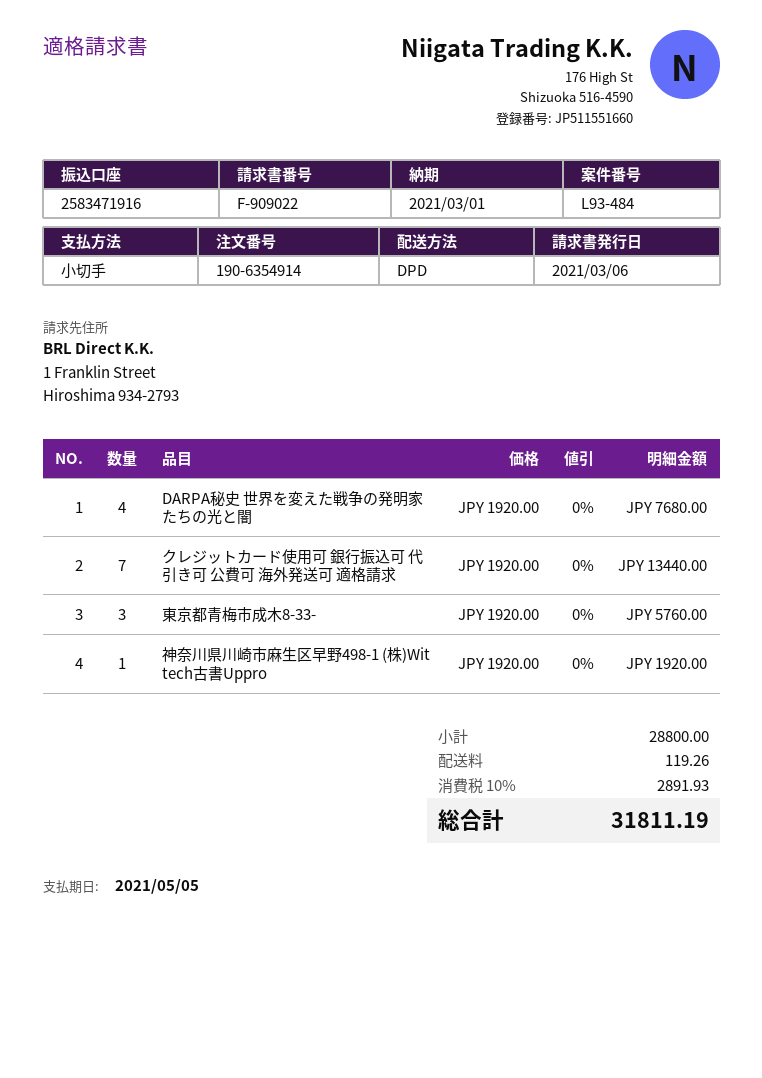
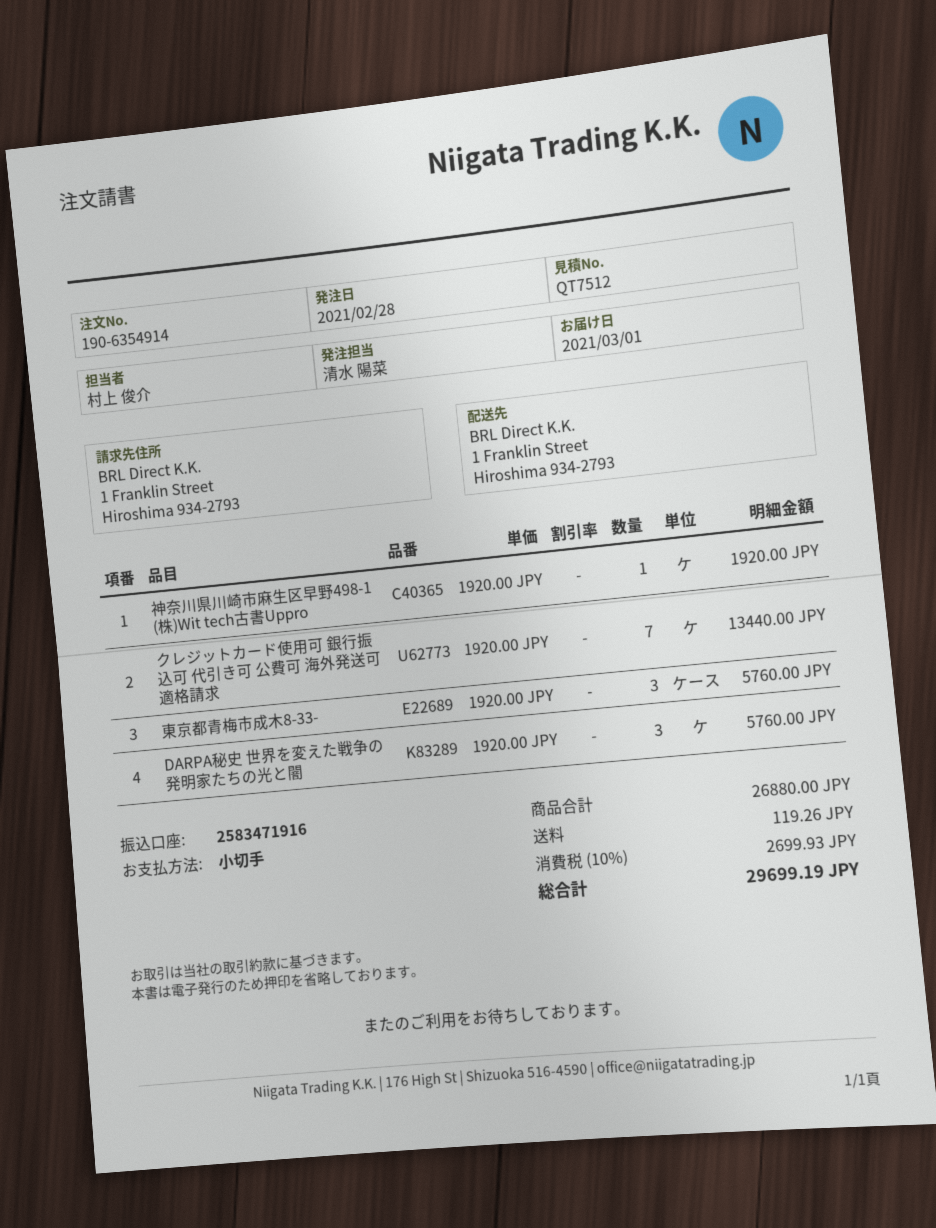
DARPA秘史 世界を変えた戦争の発明家たちの光と闇: 4 x 1920.00 = 7680.00 -> 3 x 1920.00 = 5760.00
subtotal: 28800.00 -> 26880.00
tax: 10% = 2891.93 -> 10% = 2699.93
total: 31811.19 -> 29699.19

